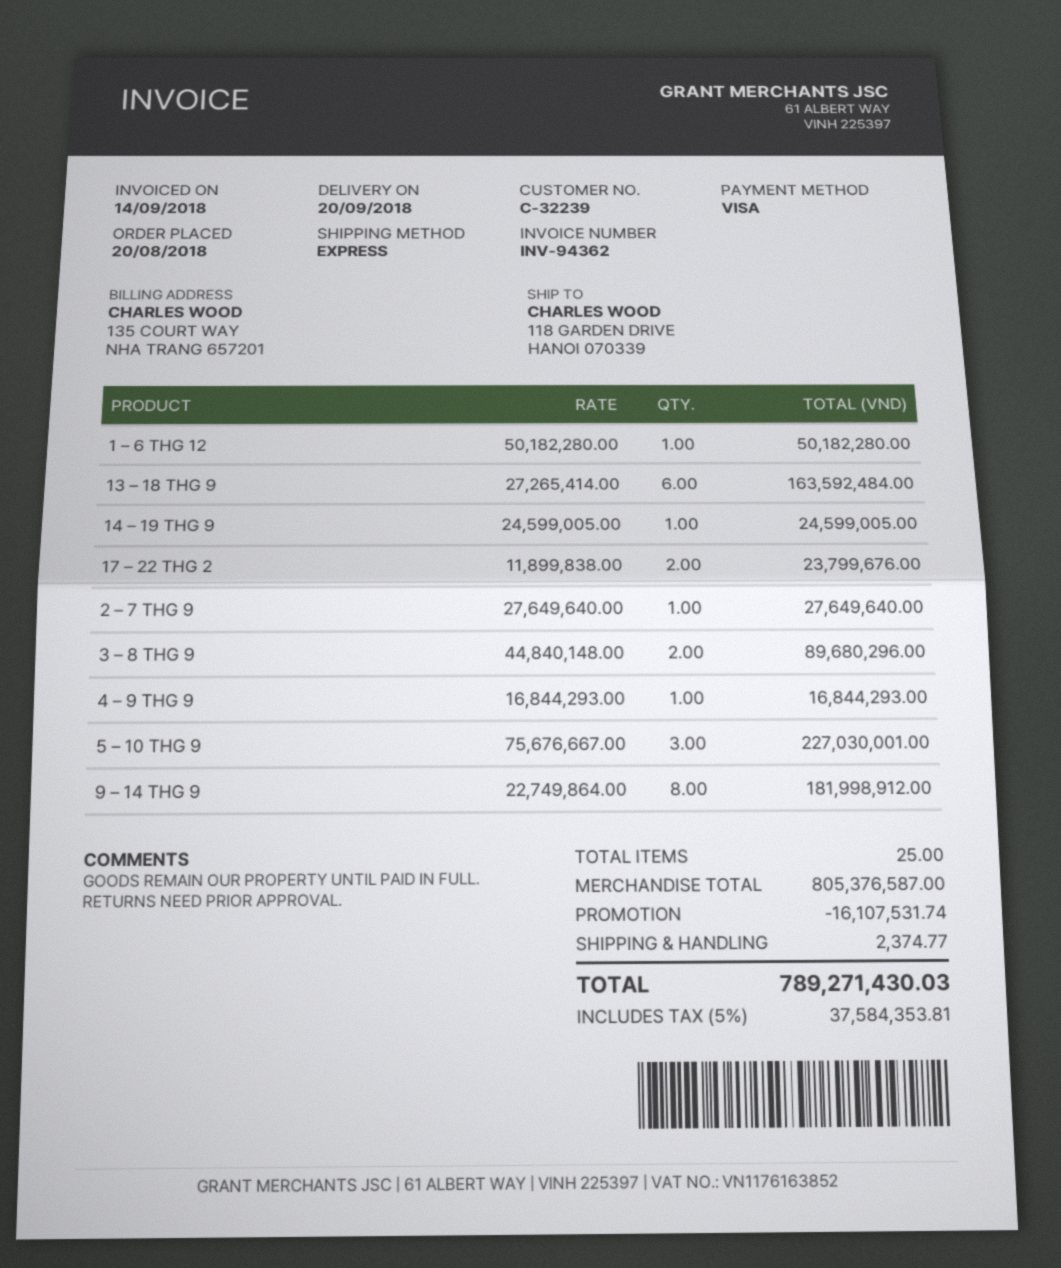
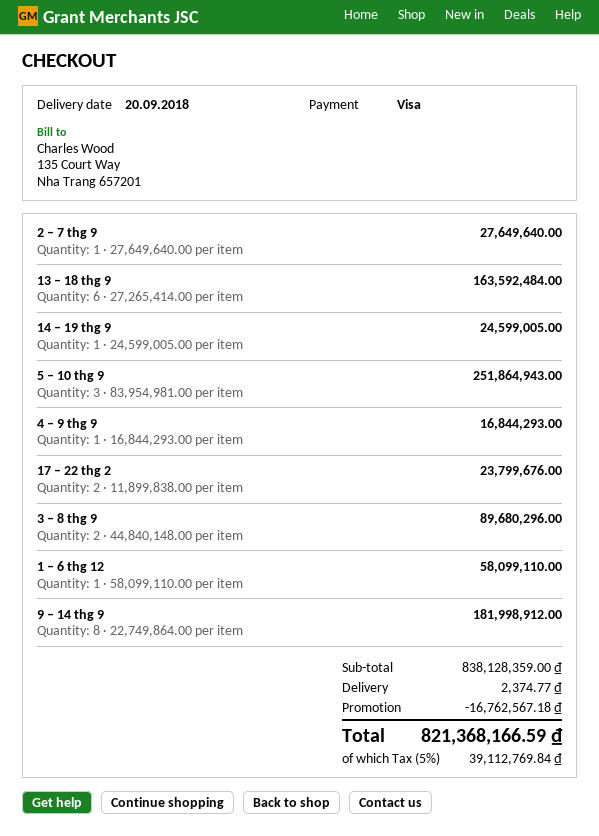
1 – 6 THG 12: 1 x 50182280.00 = 50182280.00 -> 1 x 58099110.00 = 58099110.00
5 – 10 THG 9: 3 x 75676667.00 = 227030001.00 -> 3 x 83954981.00 = 251864943.00
subtotal: 805376587.00 -> 838128359.00
discount: 16107531.74 -> 16762567.18
tax: 5% = 37584353.81 -> 5% = 39112769.84
total: 789271430.03 -> 821368166.59

